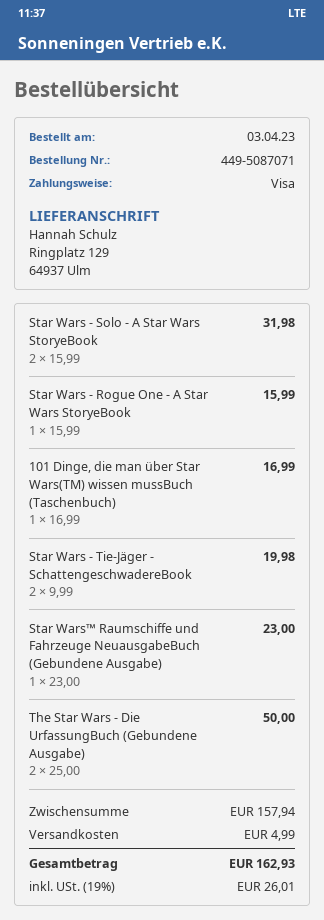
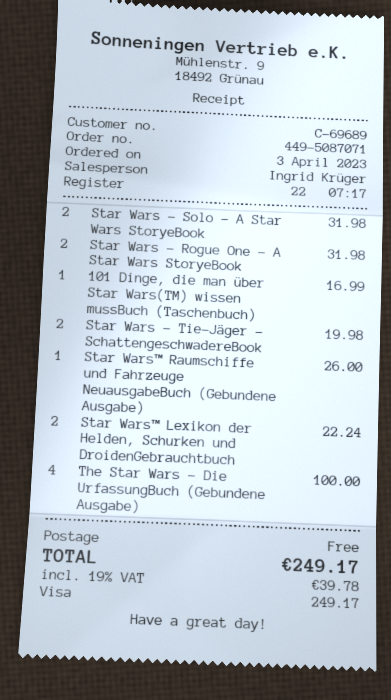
Star Wars - Rogue One - A Star Wars StoryeBook: 1 for 15.99 -> 2 for 31.98
Star Wars™ Raumschiffe und Fahrzeuge NeuausgabeBuch (Gebundene Ausgabe): 1 for 23.00 -> 1 for 26.00
The Star Wars - Die UrfassungBuch (Gebundene Ausgabe): 2 for 50.00 -> 4 for 100.00
Star Wars™ Lexikon der Helden, Schurken und DroidenGebrauchtbuch: none -> 2 for 22.24
shipping: 4.99 -> 0.00
tax: 19% = 26.01 -> 19% = 39.78
total: 162.93 -> 249.17

